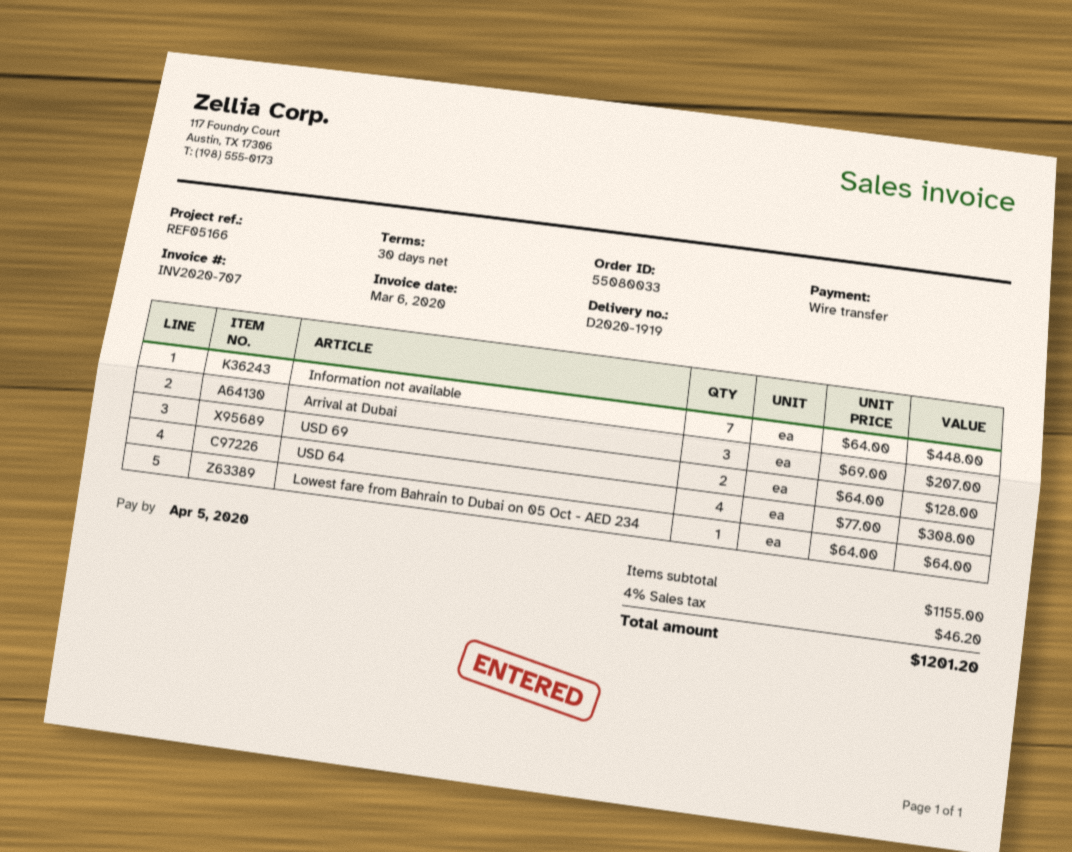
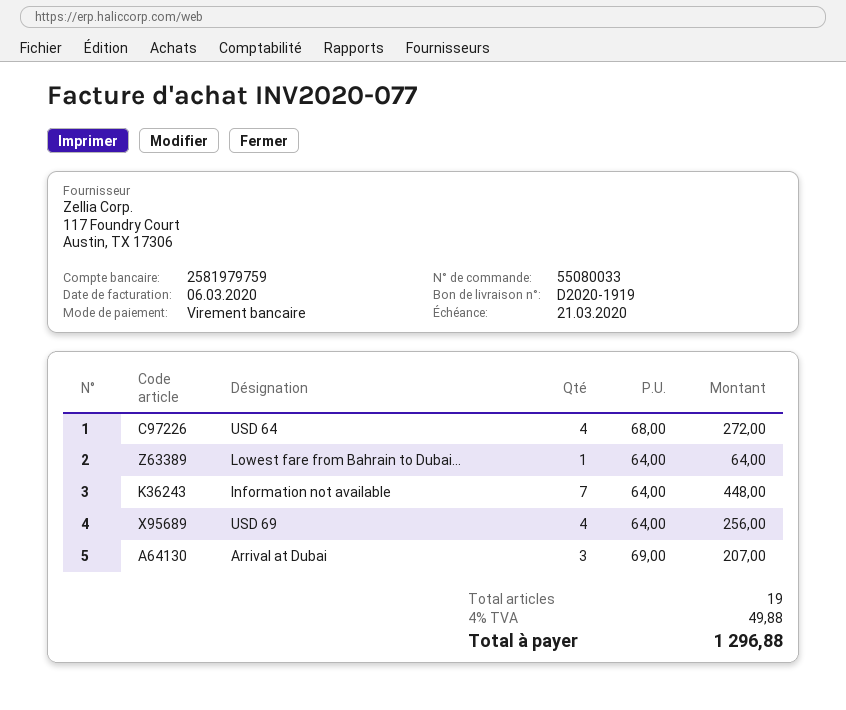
invoice number: INV2020-707 -> INV2020-077
due date: 2020-04-05 -> 2020-03-21
USD 69: 2 x 64.00 = 128.00 -> 4 x 64.00 = 256.00
USD 64: 4 x 77.00 = 308.00 -> 4 x 68.00 = 272.00
tax: 4% = 46.20 -> 4% = 49.88
total: 1201.20 -> 1296.88

